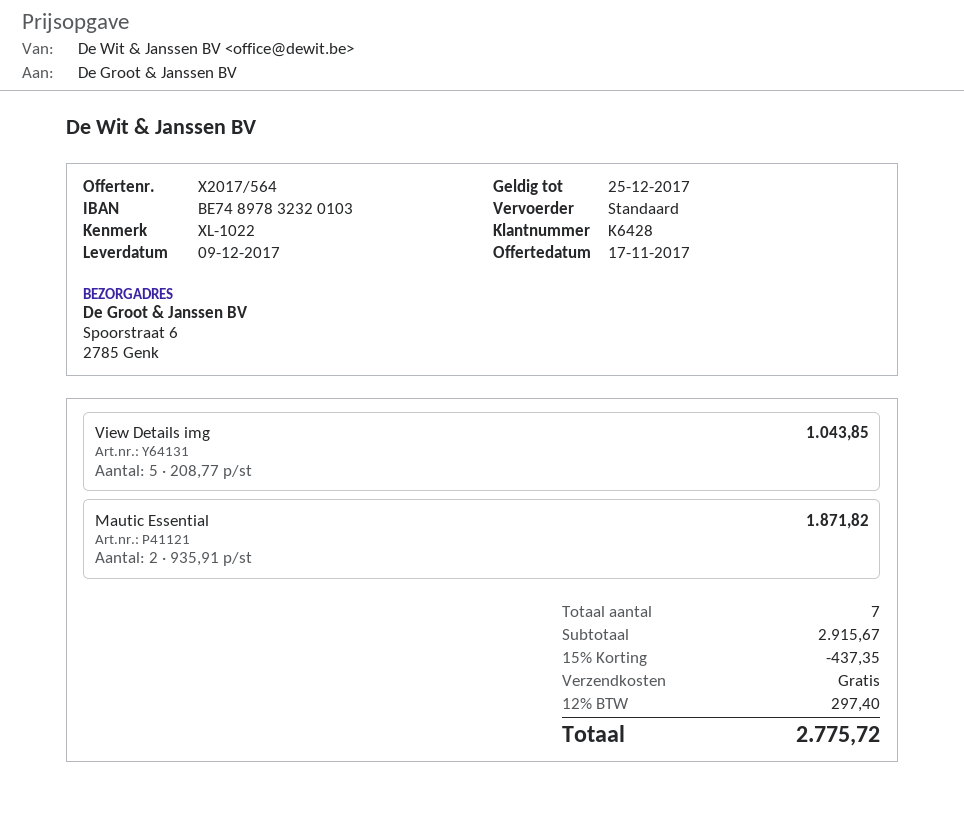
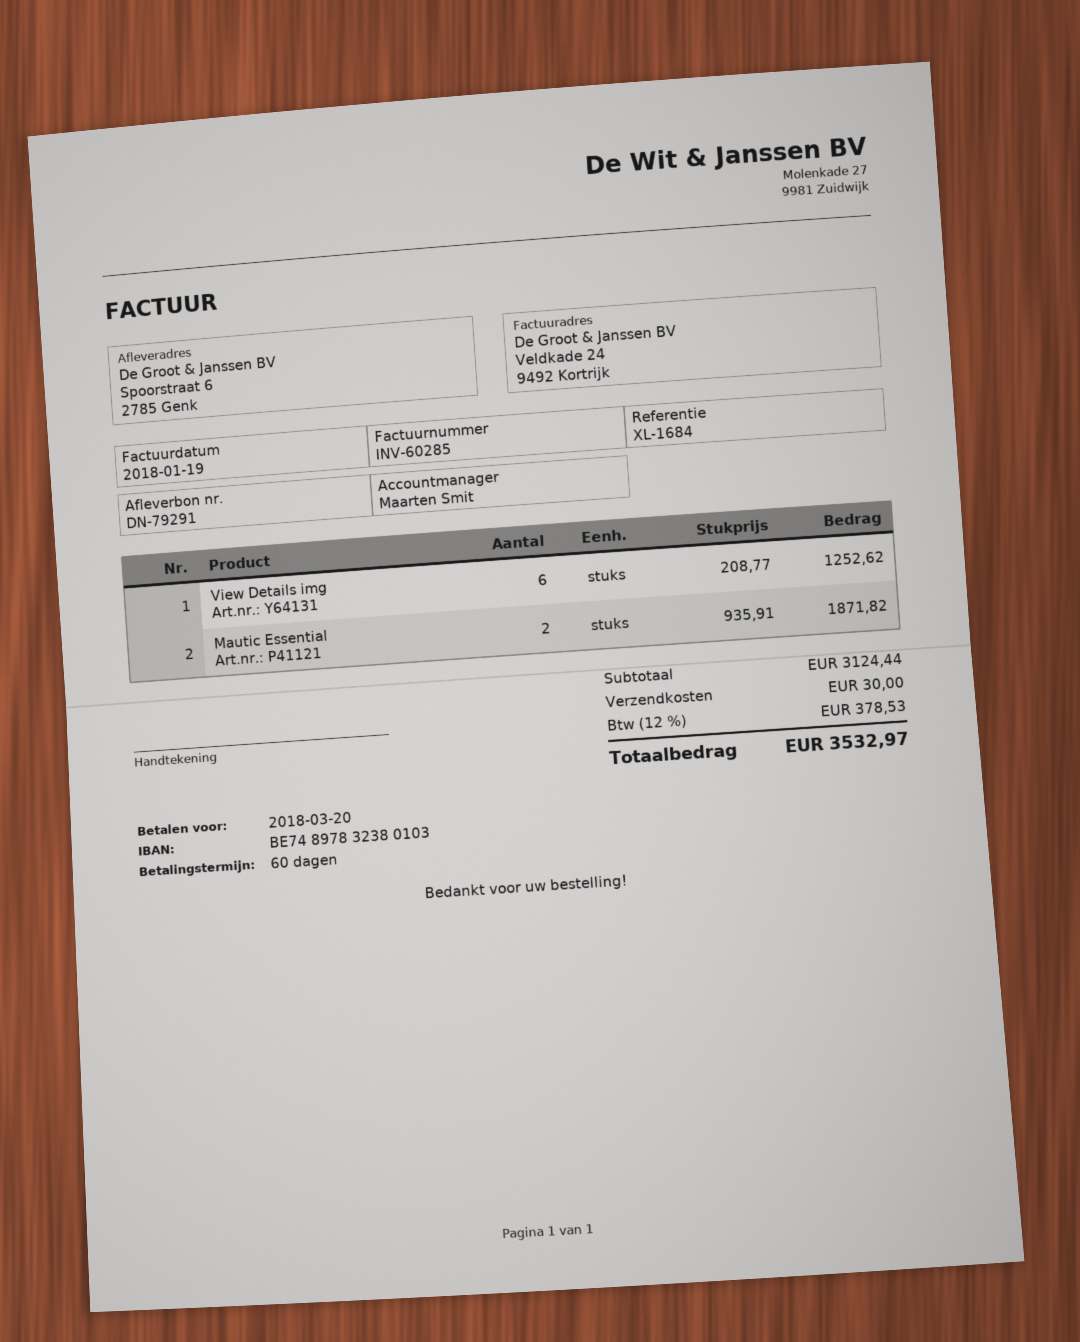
reference: XL-1022 -> XL-1684
bank account: BE74897832320103 -> BE74897832380103
View Details img: 5 x 208.77 = 1043.85 -> 6 x 208.77 = 1252.62
subtotal: 2915.67 -> 3124.44
discount: 15% = 437.35 -> none
shipping: 0.00 -> 30.00
tax: 12% = 297.40 -> 12% = 378.53
total: 2775.72 -> 3532.97

